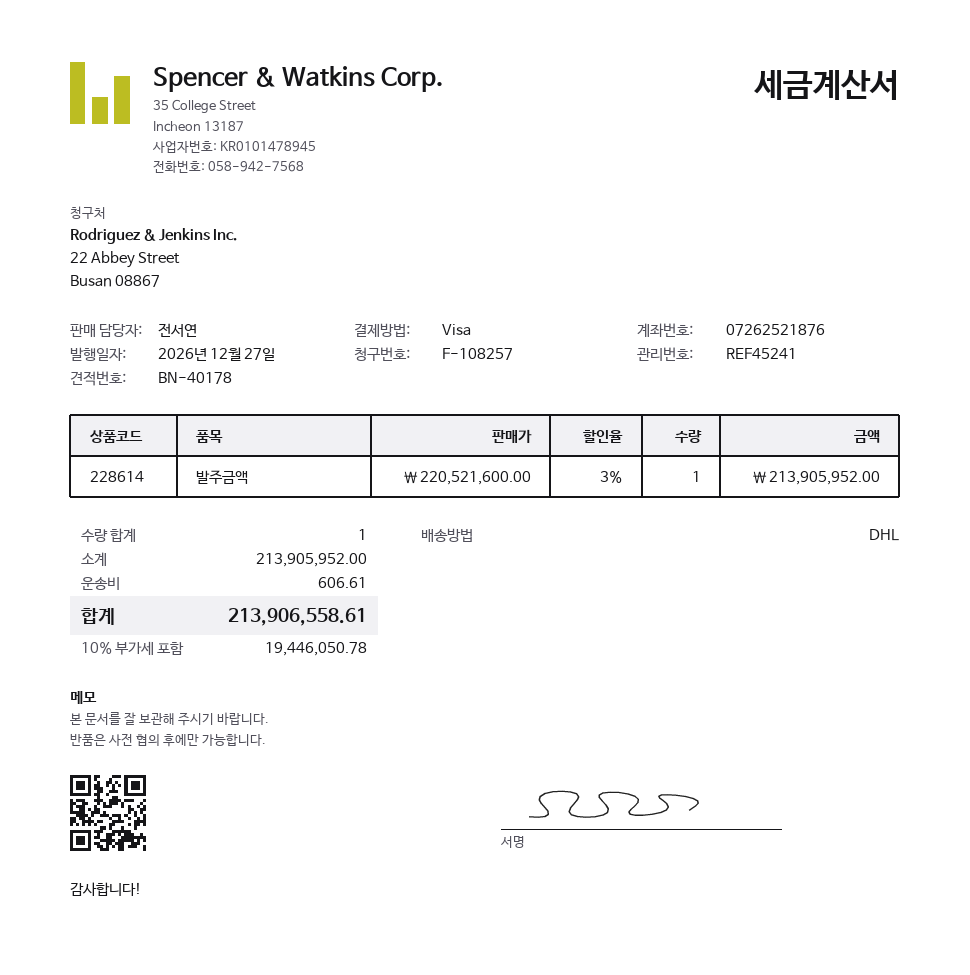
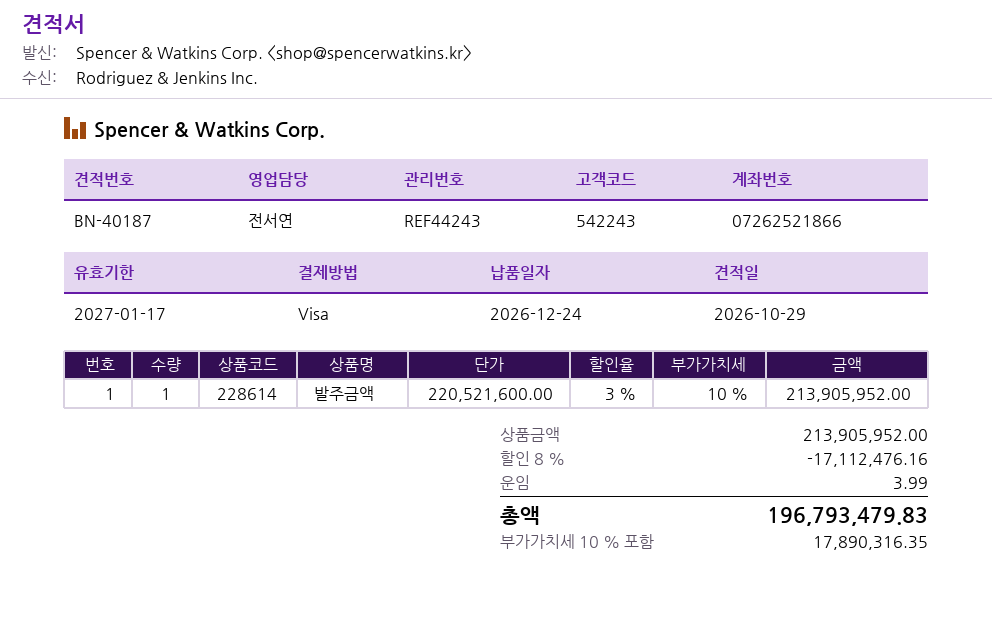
quote number: BN-40178 -> BN-40187
reference: REF45241 -> REF44243
bank account: 07262521876 -> 07262521866
discount: none -> 8% = 17112476.16
shipping: 606.61 -> 3.99
tax: 10% = 19446050.78 -> 10% = 17890316.35
total: 213906558.61 -> 196793479.83

